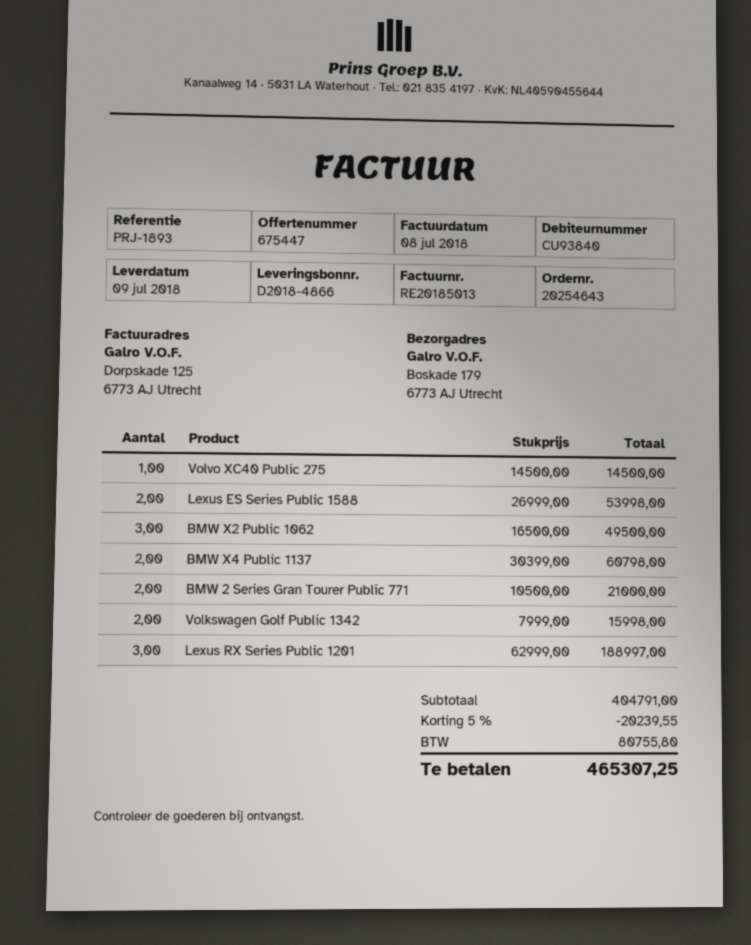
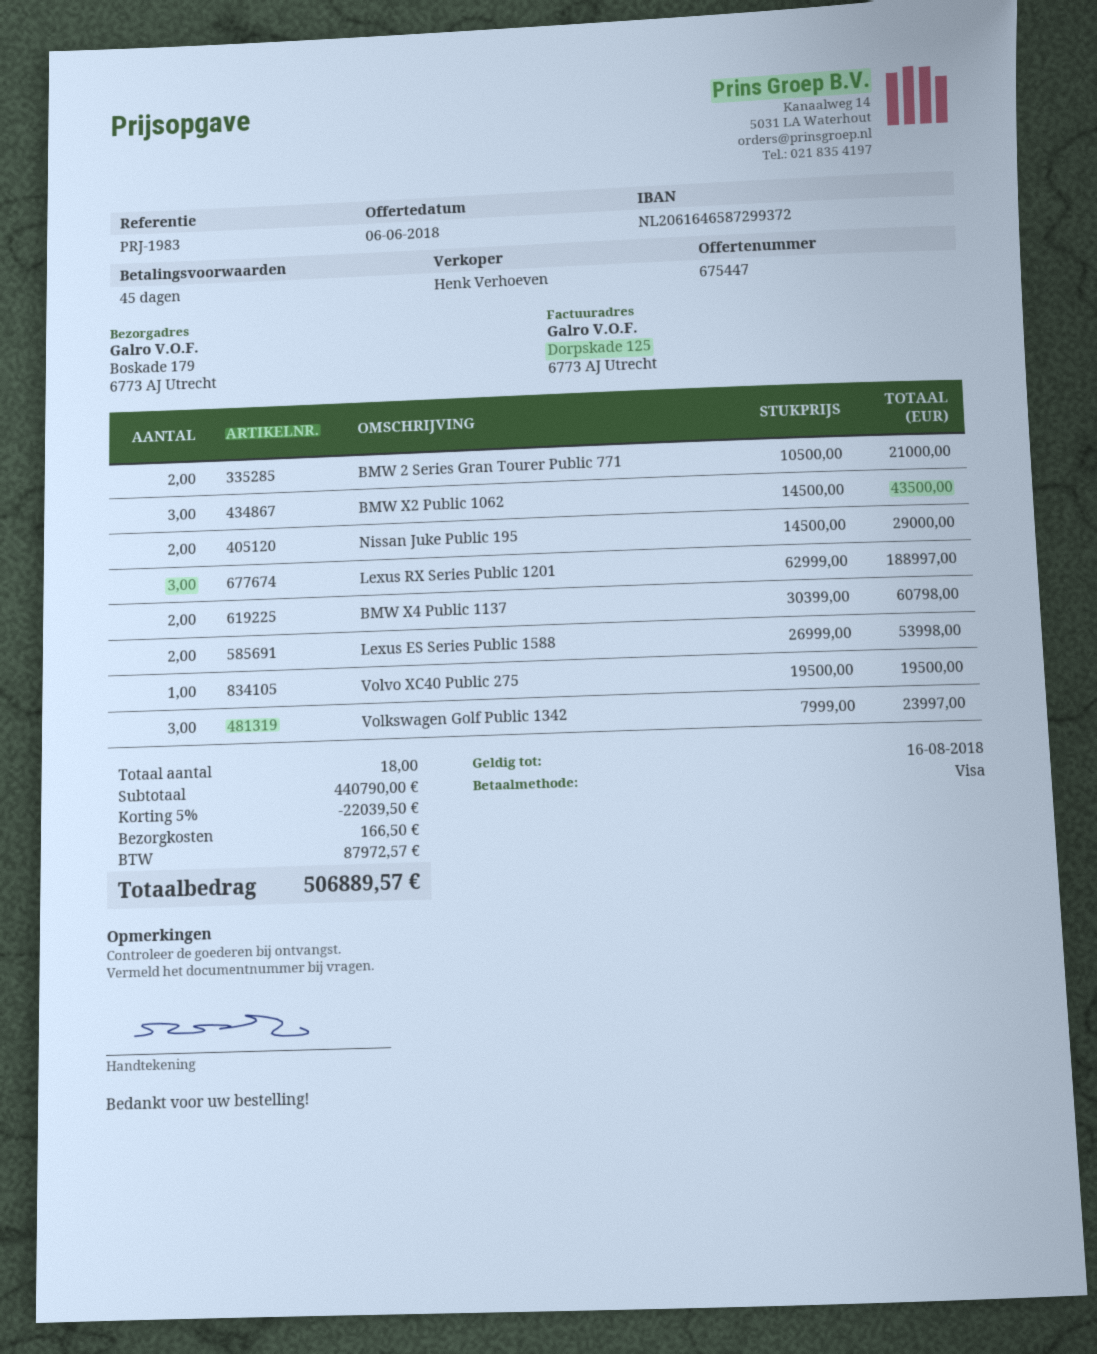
reference: PRJ-1893 -> PRJ-1983
Volvo XC40 Public 275: 1 x 14500.00 = 14500.00 -> 1 x 19500.00 = 19500.00
BMW X2 Public 1062: 3 x 16500.00 = 49500.00 -> 3 x 14500.00 = 43500.00
Volkswagen Golf Public 1342: 2 x 7999.00 = 15998.00 -> 3 x 7999.00 = 23997.00
Nissan Juke Public 195: none -> 2 x 14500.00 = 29000.00
subtotal: 404791.00 -> 440790.00
discount: 5% = 20239.55 -> 5% = 22039.50
shipping: none -> 166.50
tax: 80755.80 -> 87972.57
total: 465307.25 -> 506889.57

